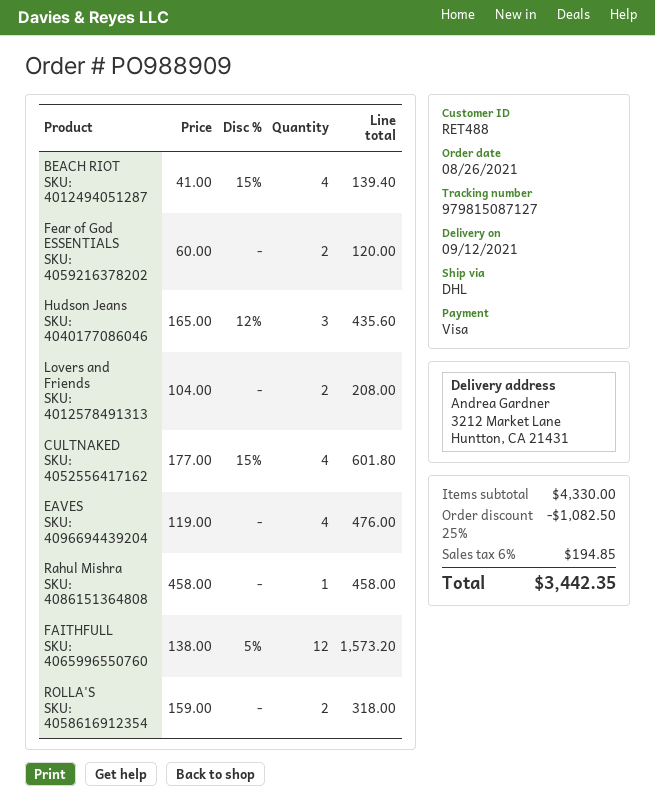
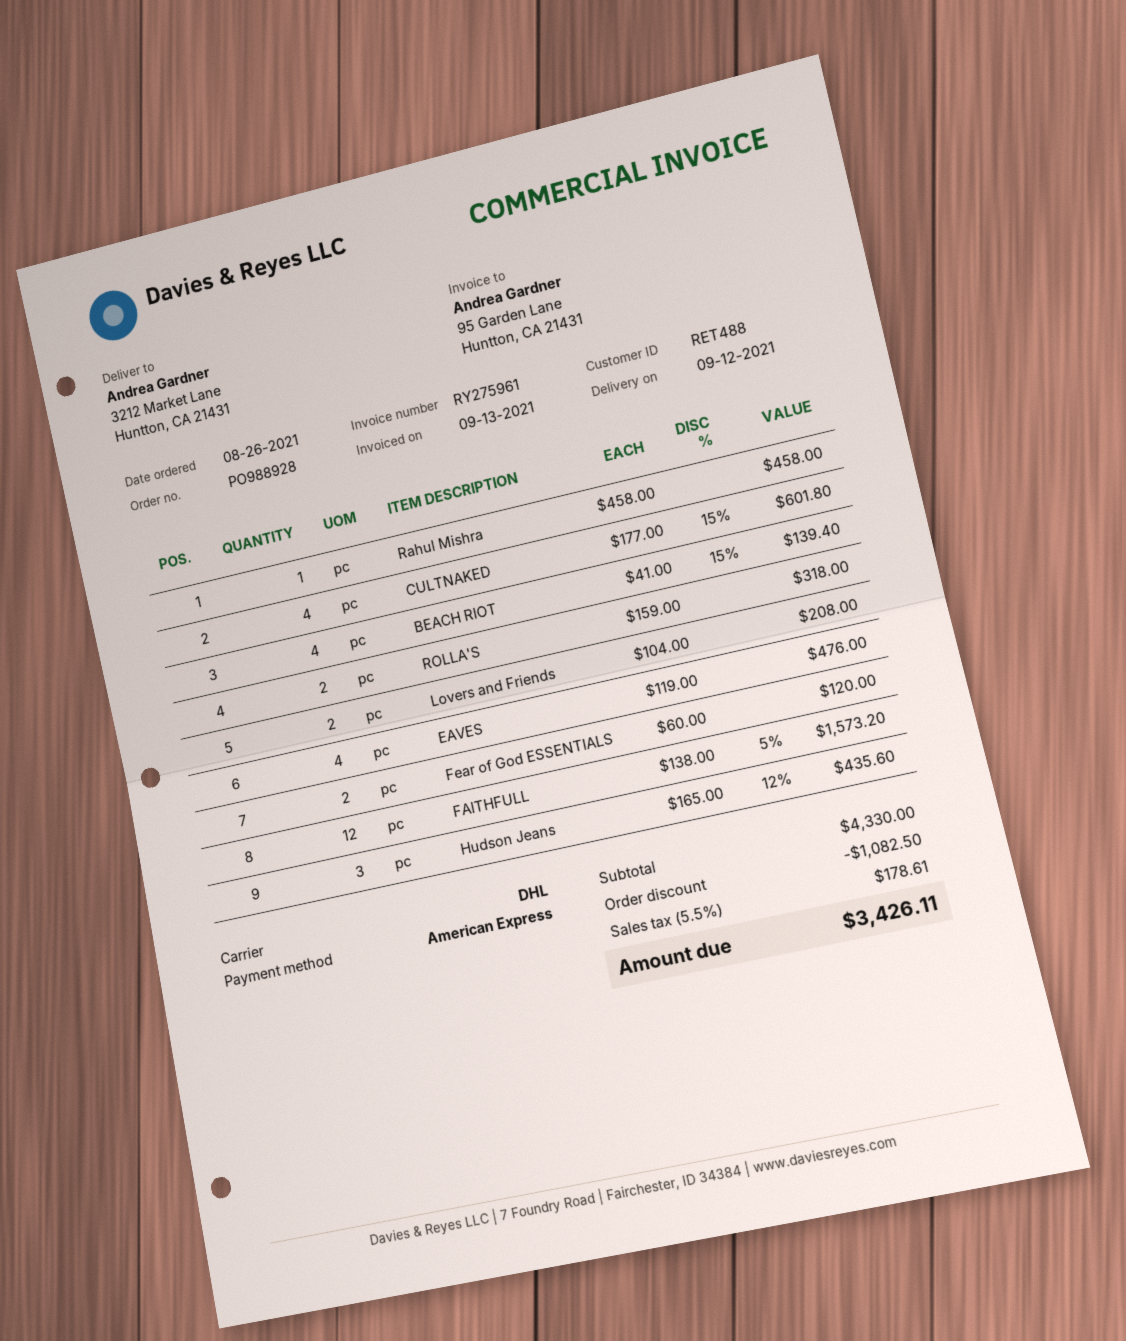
order number: PO988909 -> PO988928
payment method: Visa -> American Express
tax: 6% = 194.85 -> 5.5% = 178.61
total: 3442.35 -> 3426.11

